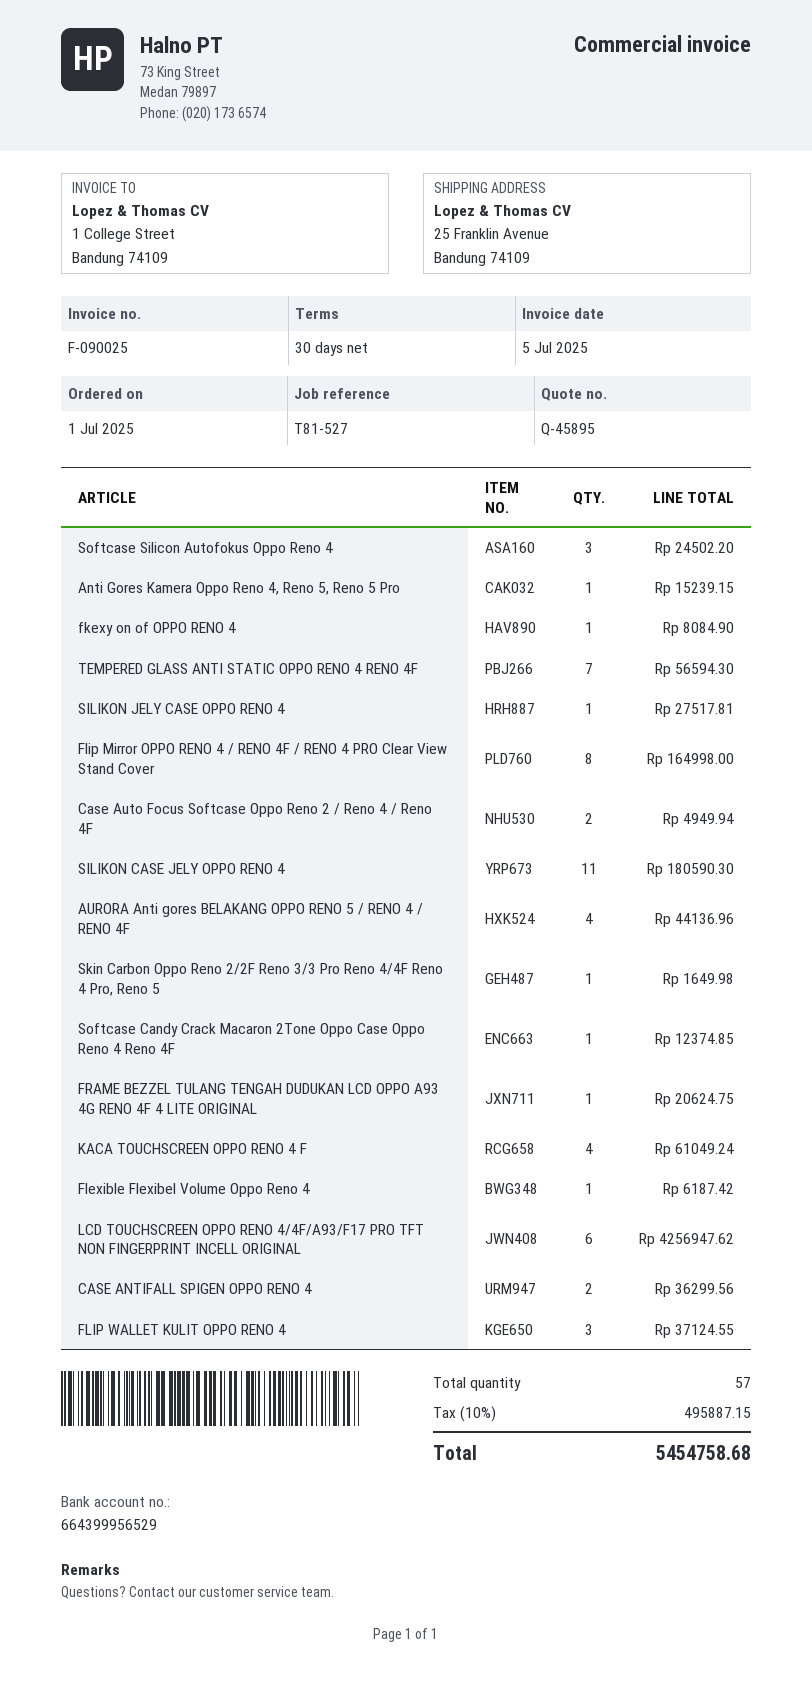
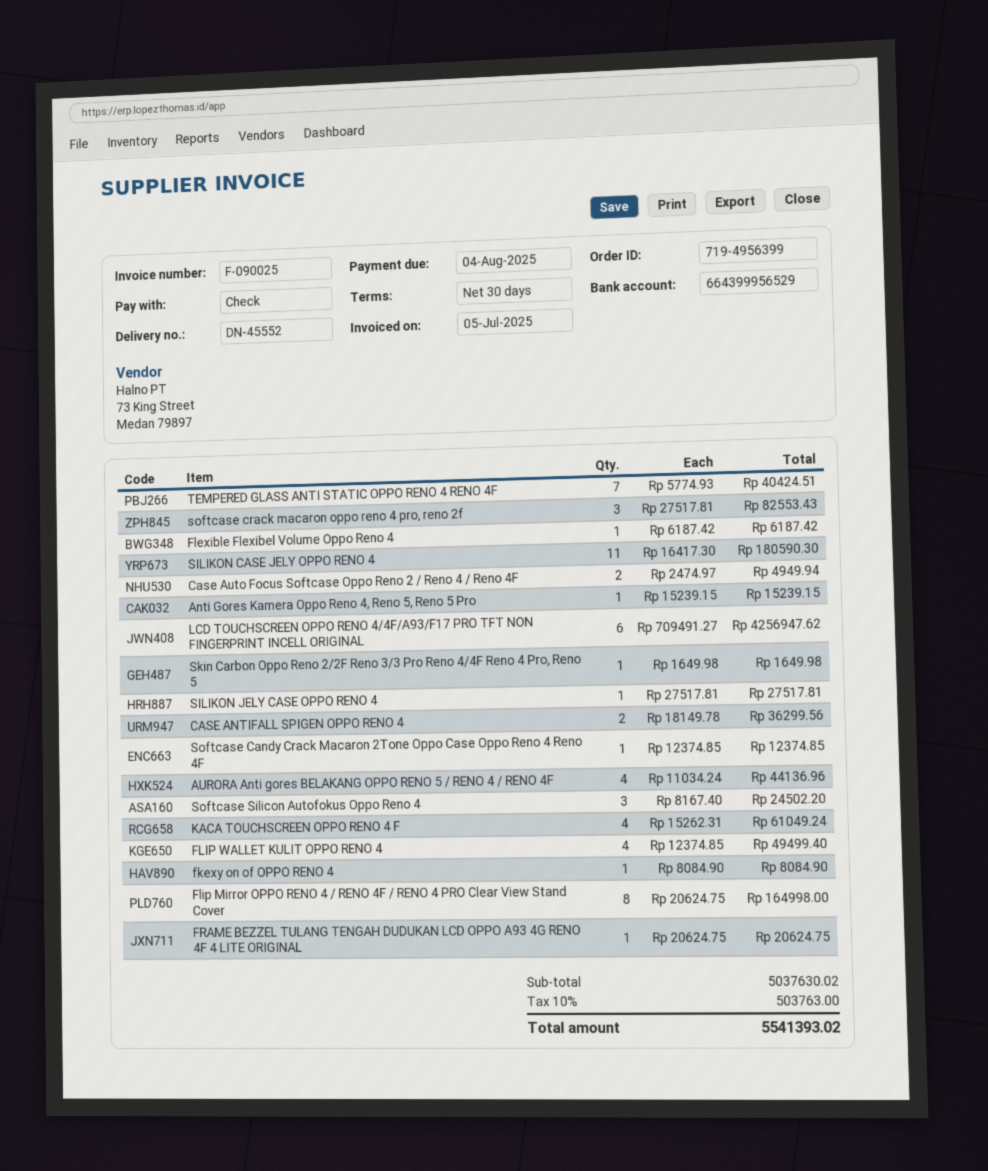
TEMPERED GLASS ANTI STATIC OPPO RENO 4 RENO 4F: 7 for 56594.30 -> 7 for 40424.51
FLIP WALLET KULIT OPPO RENO 4: 3 for 37124.55 -> 4 for 49499.40
softcase crack macaron oppo reno 4 pro, reno 2f: none -> 3 for 82553.43
tax: 10% = 495887.15 -> 10% = 503763.00
total: 5454758.68 -> 5541393.02

